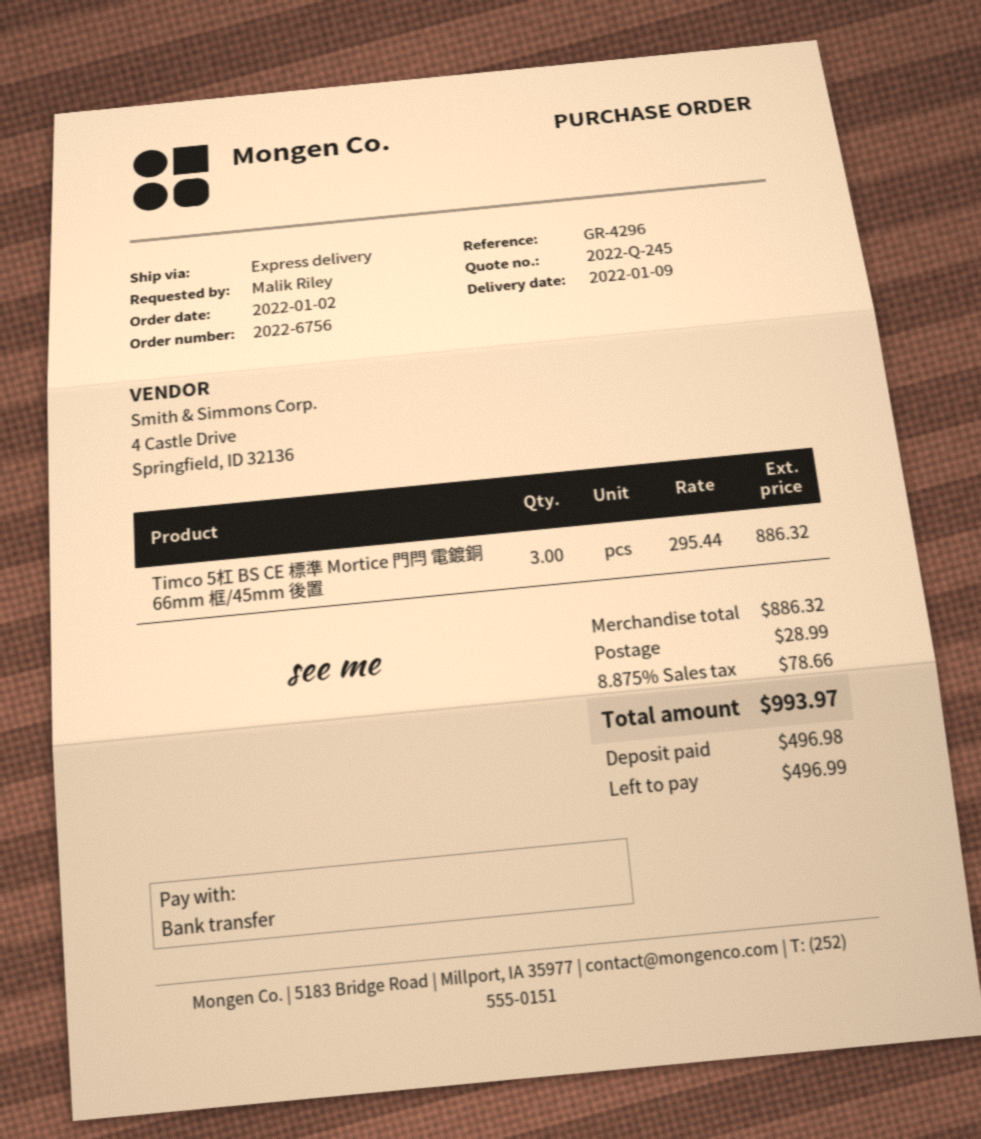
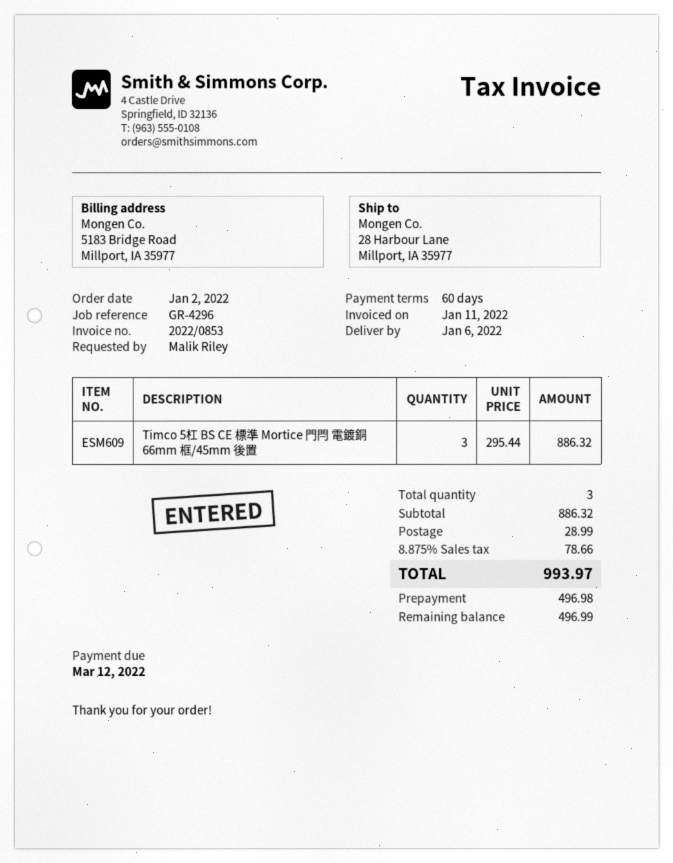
delivery date: 2022-01-09 -> 2022-01-06

